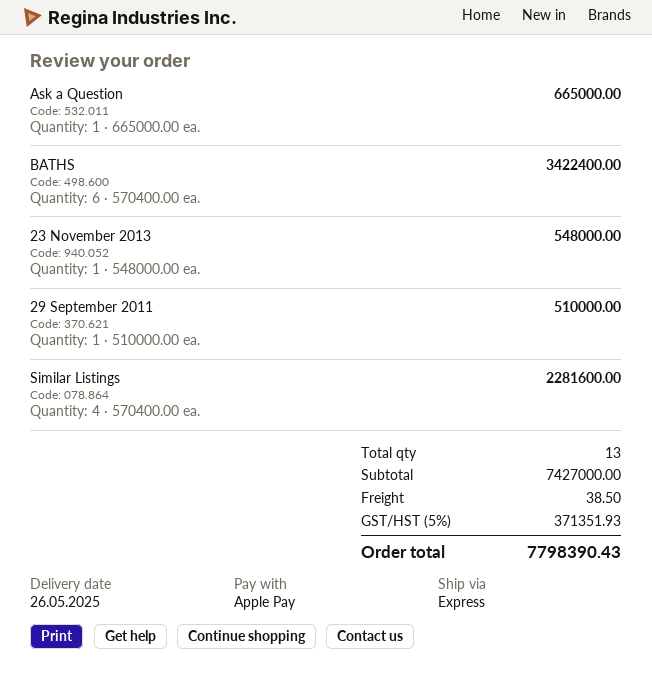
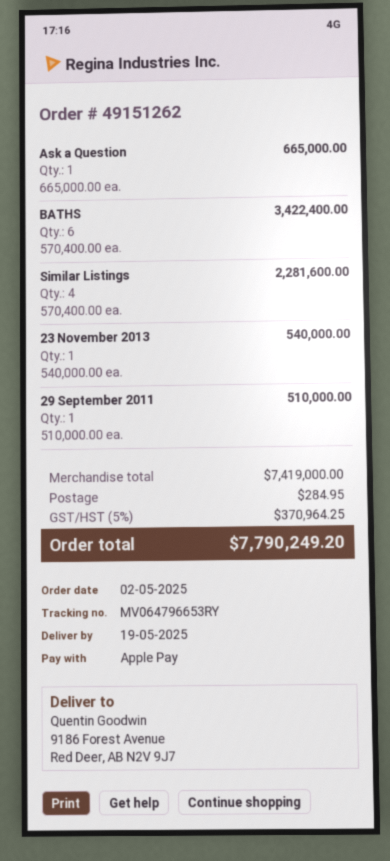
delivery date: 2025-05-26 -> 2025-05-19
23 November 2013: 1 x 548000.00 = 548000.00 -> 1 x 540000.00 = 540000.00
subtotal: 7427000.00 -> 7419000.00
shipping: 38.50 -> 284.95
tax: 5% = 371351.93 -> 5% = 370964.25
total: 7798390.43 -> 7790249.20

